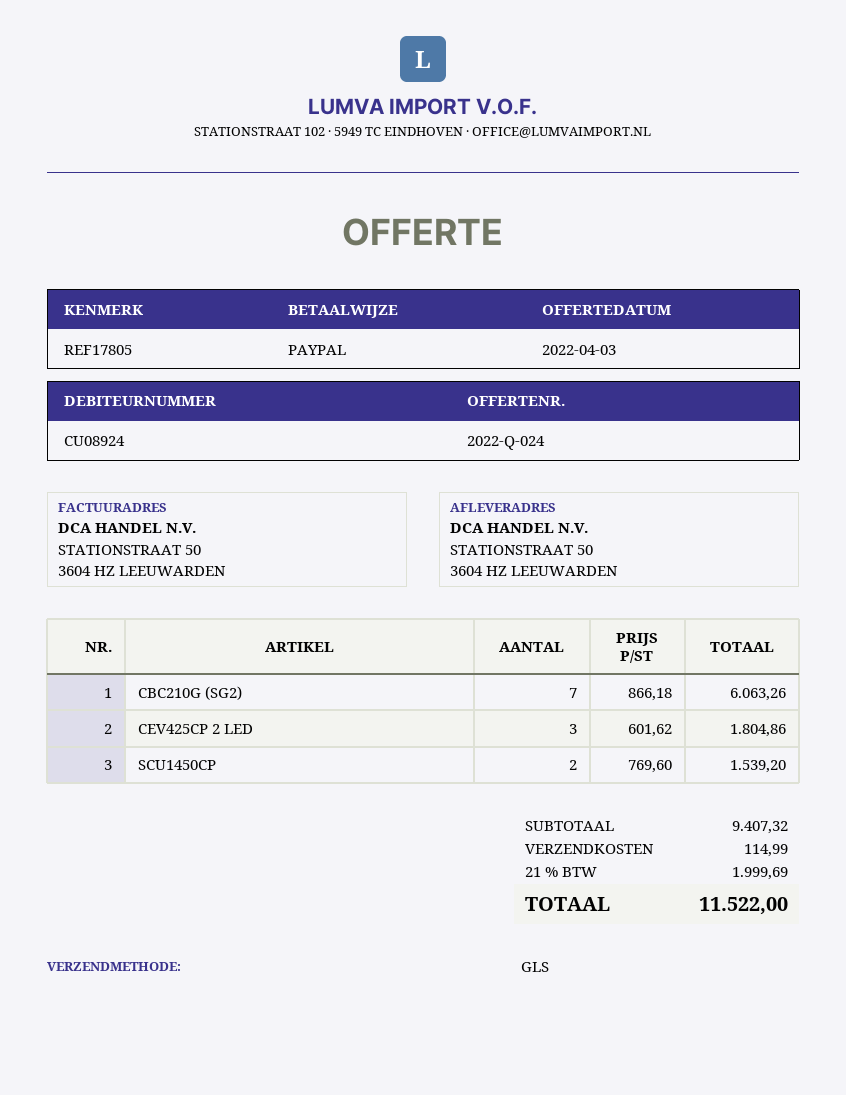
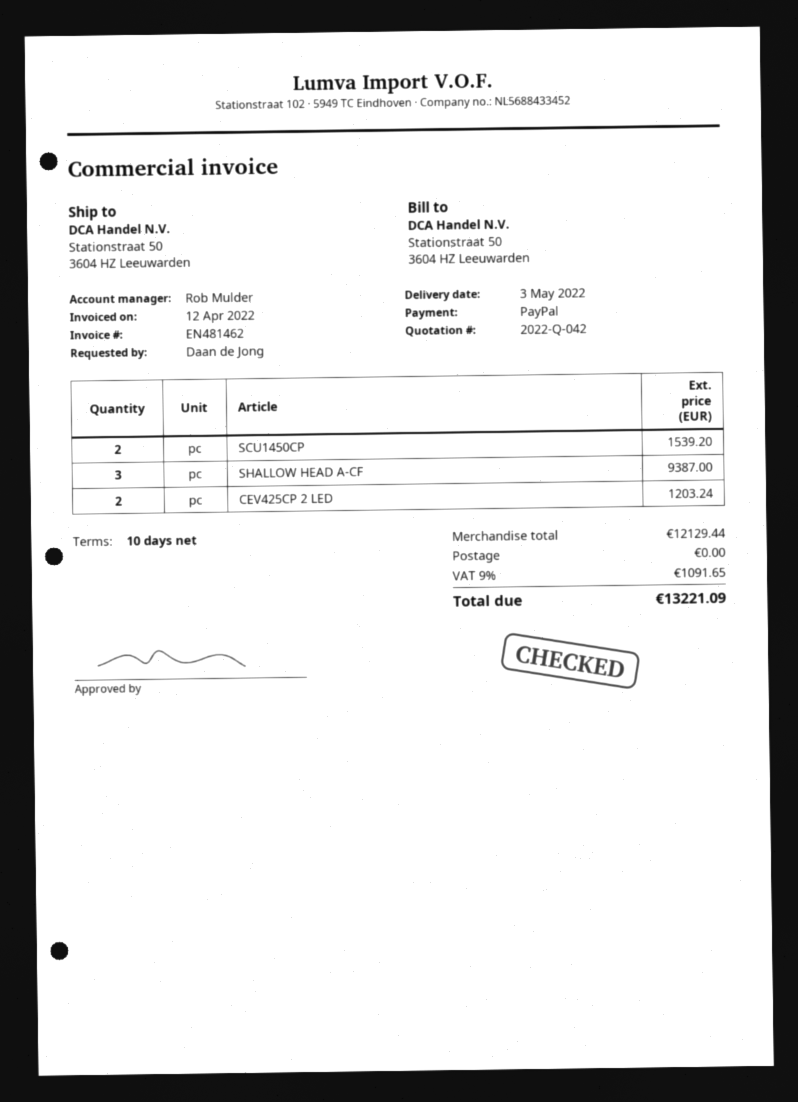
quote number: 2022-Q-024 -> 2022-Q-042
CBC210G (SG2): 7 for 6063.26 -> none
CEV425CP 2 LED: 3 for 1804.86 -> 2 for 1203.24
SHALLOW HEAD A-CF: none -> 3 for 9387.00
subtotal: 9407.32 -> 12129.44
shipping: 114.99 -> 0.00
tax: 21% = 1999.69 -> 9% = 1091.65
total: 11522.00 -> 13221.09

